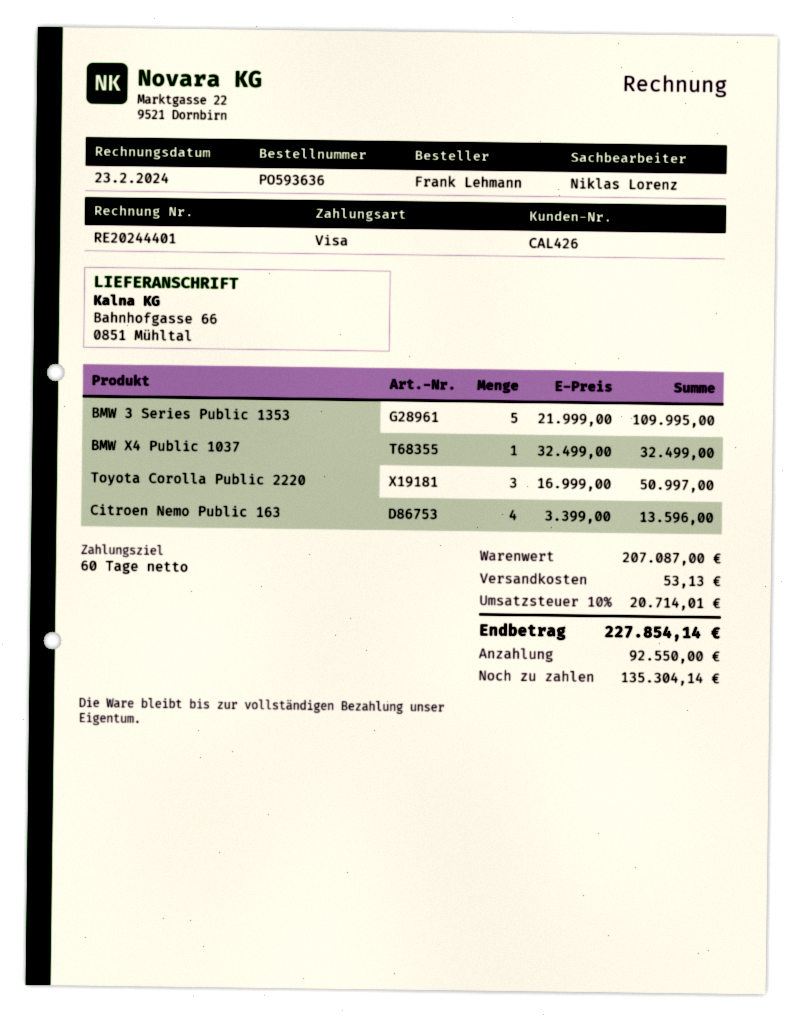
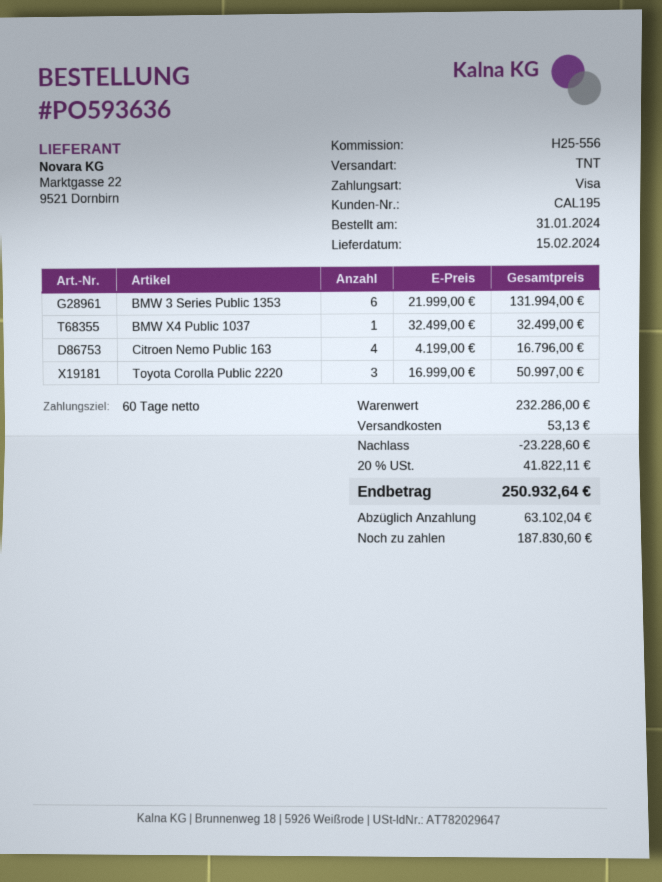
customer number: CAL426 -> CAL195
BMW 3 Series Public 1353: 5 x 21999.00 = 109995.00 -> 6 x 21999.00 = 131994.00
Citroen Nemo Public 163: 4 x 3399.00 = 13596.00 -> 4 x 4199.00 = 16796.00
subtotal: 207087.00 -> 232286.00
discount: none -> 23228.60
tax: 10% = 20714.01 -> 20% = 41822.11
total: 227854.14 -> 250932.64
deposit: 92550.00 -> 63102.04
balance: 135304.14 -> 187830.60

